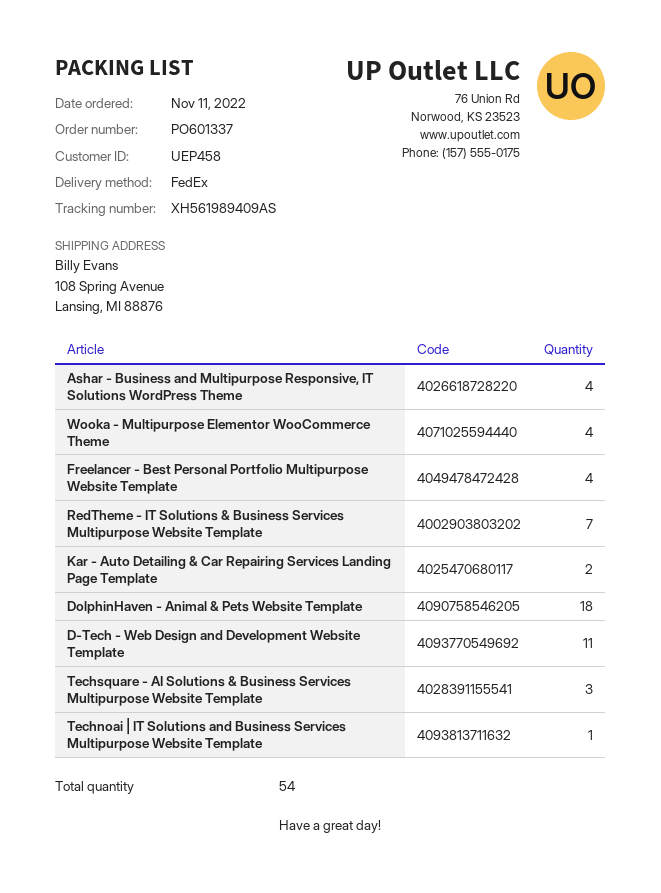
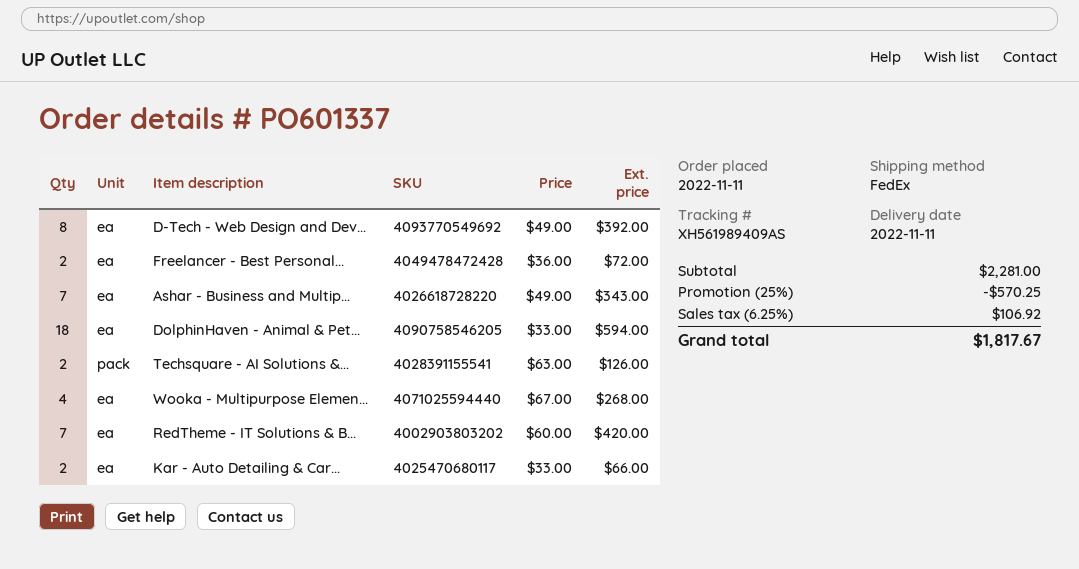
Ashar - Business and Multipurpose Responsive, IT Solutions WordPress Theme: 4 -> 7
Freelancer - Best Personal Portfolio Multipurpose Website Template: 4 -> 2
D-Tech - Web Design and Development Website Template: 11 -> 8
Techsquare - AI Solutions & Business Services Multipurpose Website Template: 3 -> 2
Technoai | IT Solutions and Business Services Multipurpose Website Template: 1 -> none

